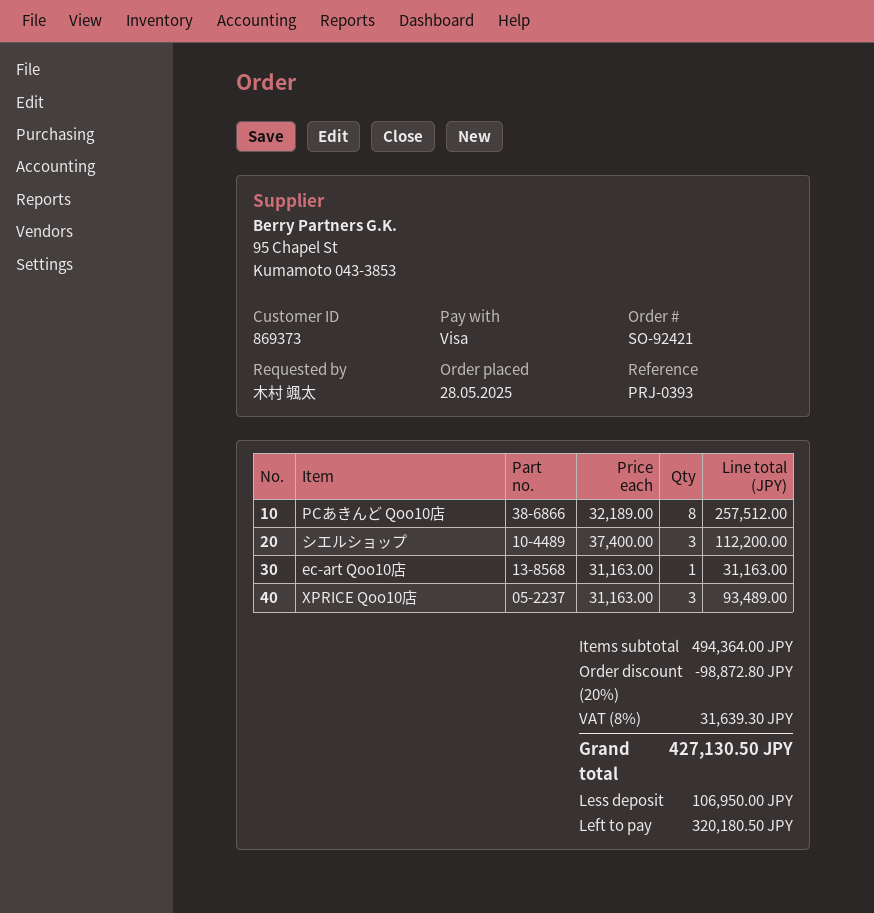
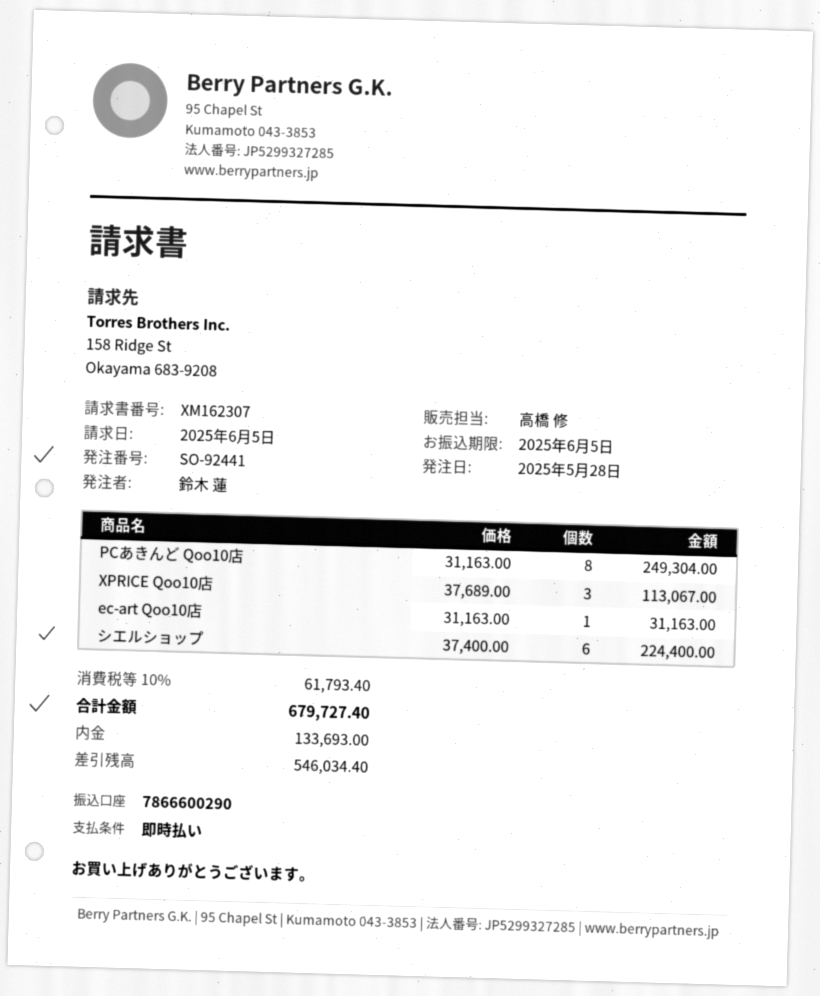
order number: SO-92421 -> SO-92441
ordered by: 木村 颯太 -> 鈴木 蓮
PCあきんど Qoo10店: 8 x 32189.00 = 257512.00 -> 8 x 31163.00 = 249304.00
シエルショップ: 3 x 37400.00 = 112200.00 -> 6 x 37400.00 = 224400.00
XPRICE Qoo10店: 3 x 31163.00 = 93489.00 -> 3 x 37689.00 = 113067.00
discount: 20% = 98872.80 -> none
tax: 8% = 31639.30 -> 10% = 61793.40
total: 427130.50 -> 679727.40
deposit: 106950.00 -> 133693.00
balance: 320180.50 -> 546034.40

